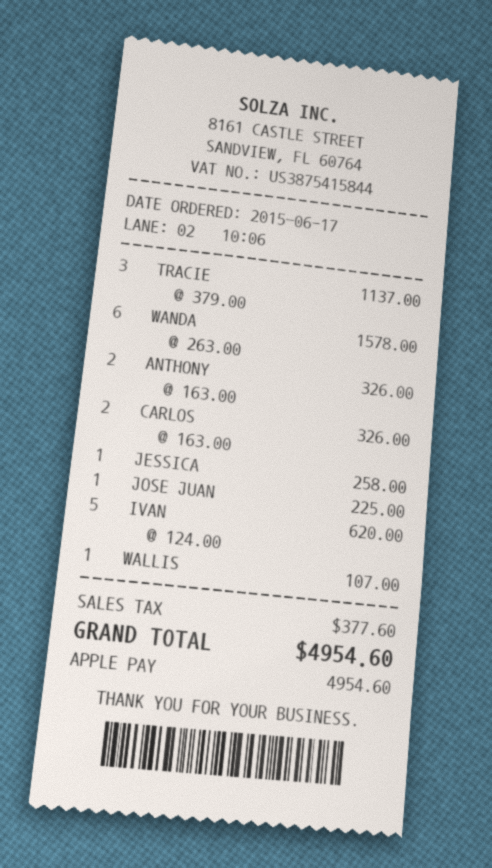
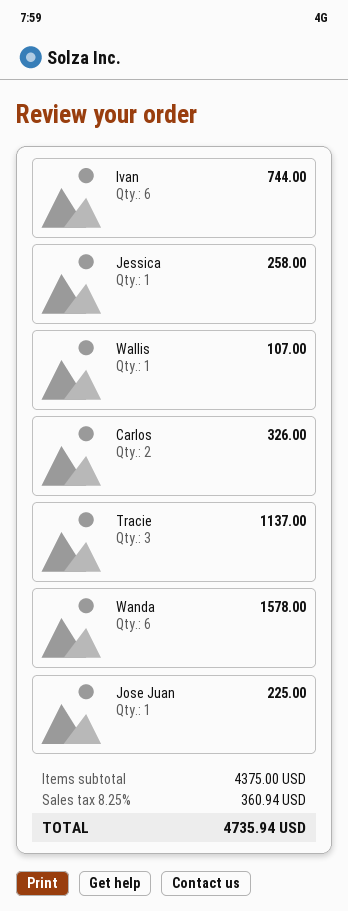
ANTHONY: 2 for 326.00 -> none
IVAN: 5 for 620.00 -> 6 for 744.00
tax: 377.60 -> 360.94
total: 4954.60 -> 4735.94

